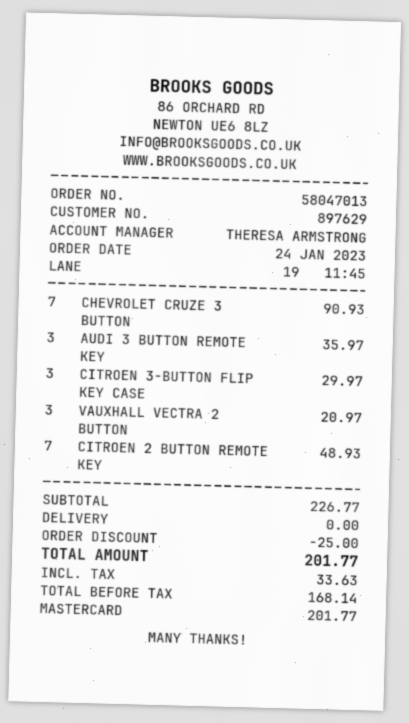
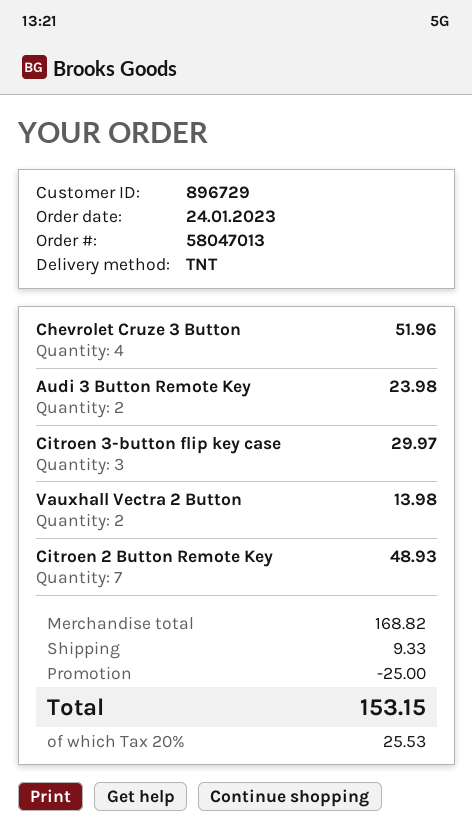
customer number: 897629 -> 896729
CHEVROLET CRUZE 3 BUTTON: 7 for 90.93 -> 4 for 51.96
AUDI 3 BUTTON REMOTE KEY: 3 for 35.97 -> 2 for 23.98
VAUXHALL VECTRA 2 BUTTON: 3 for 20.97 -> 2 for 13.98
subtotal: 226.77 -> 168.82
shipping: 0.00 -> 9.33
tax: 33.63 -> 25.53
total: 201.77 -> 153.15

